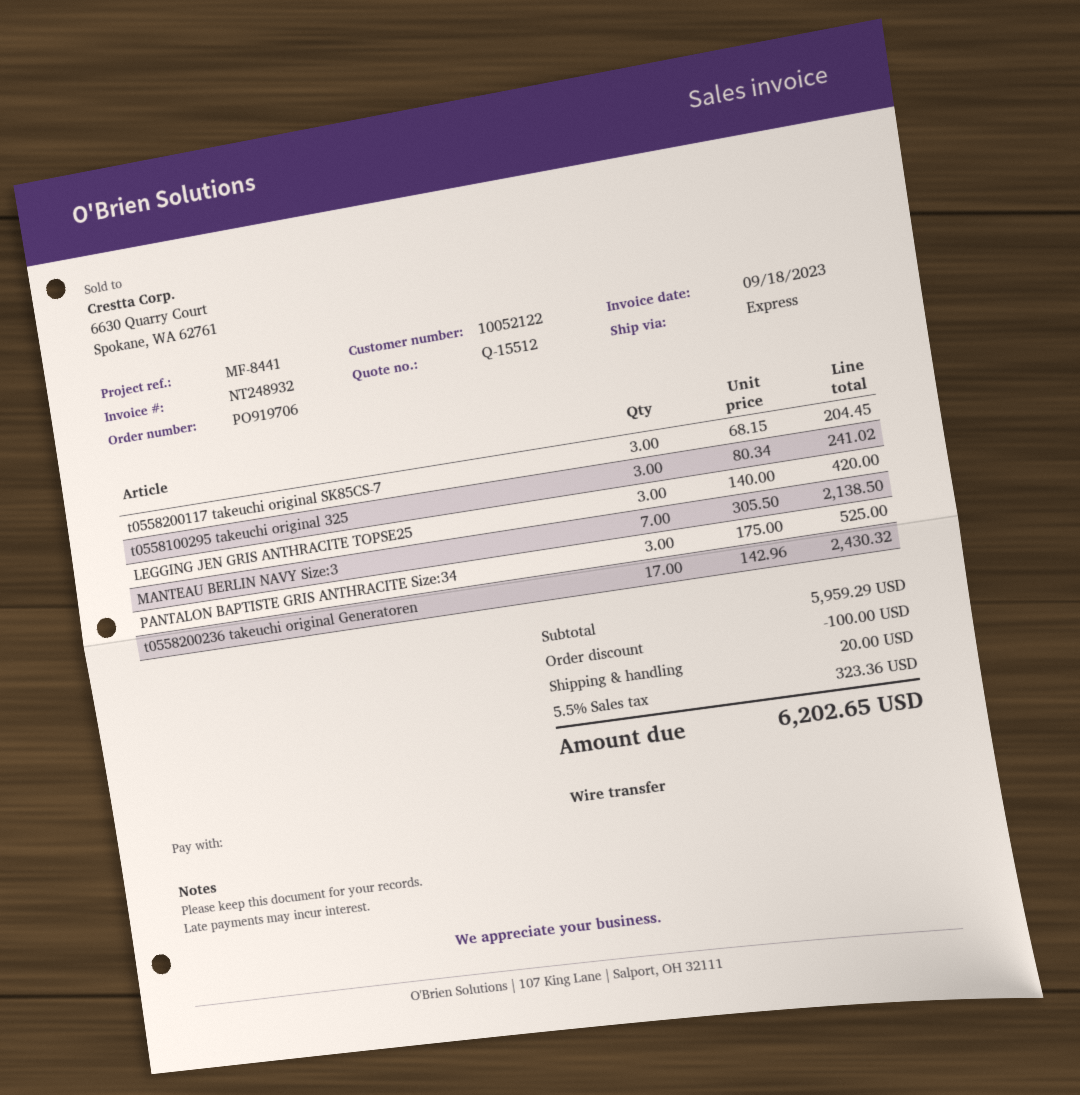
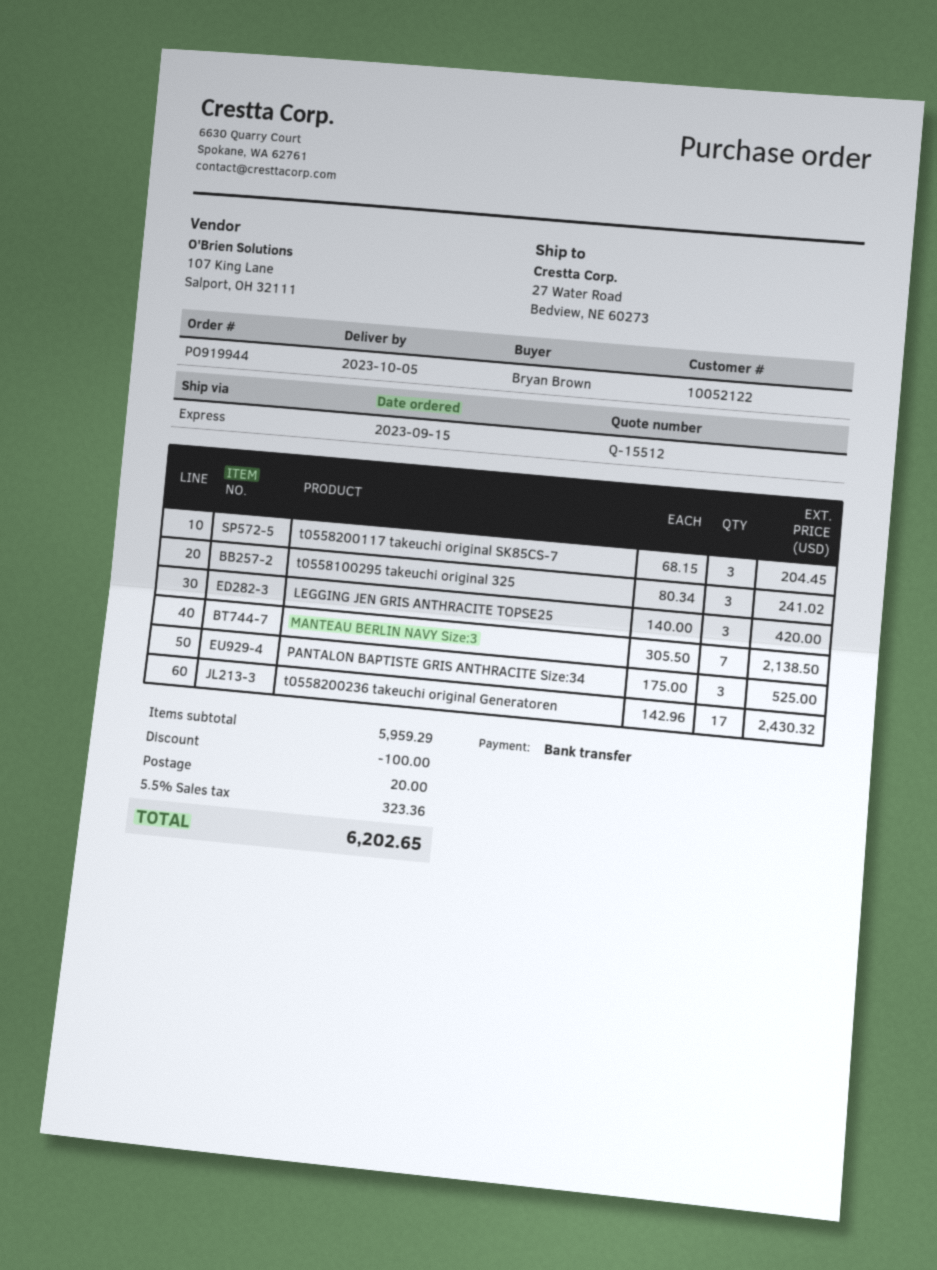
order number: PO919706 -> PO919944

